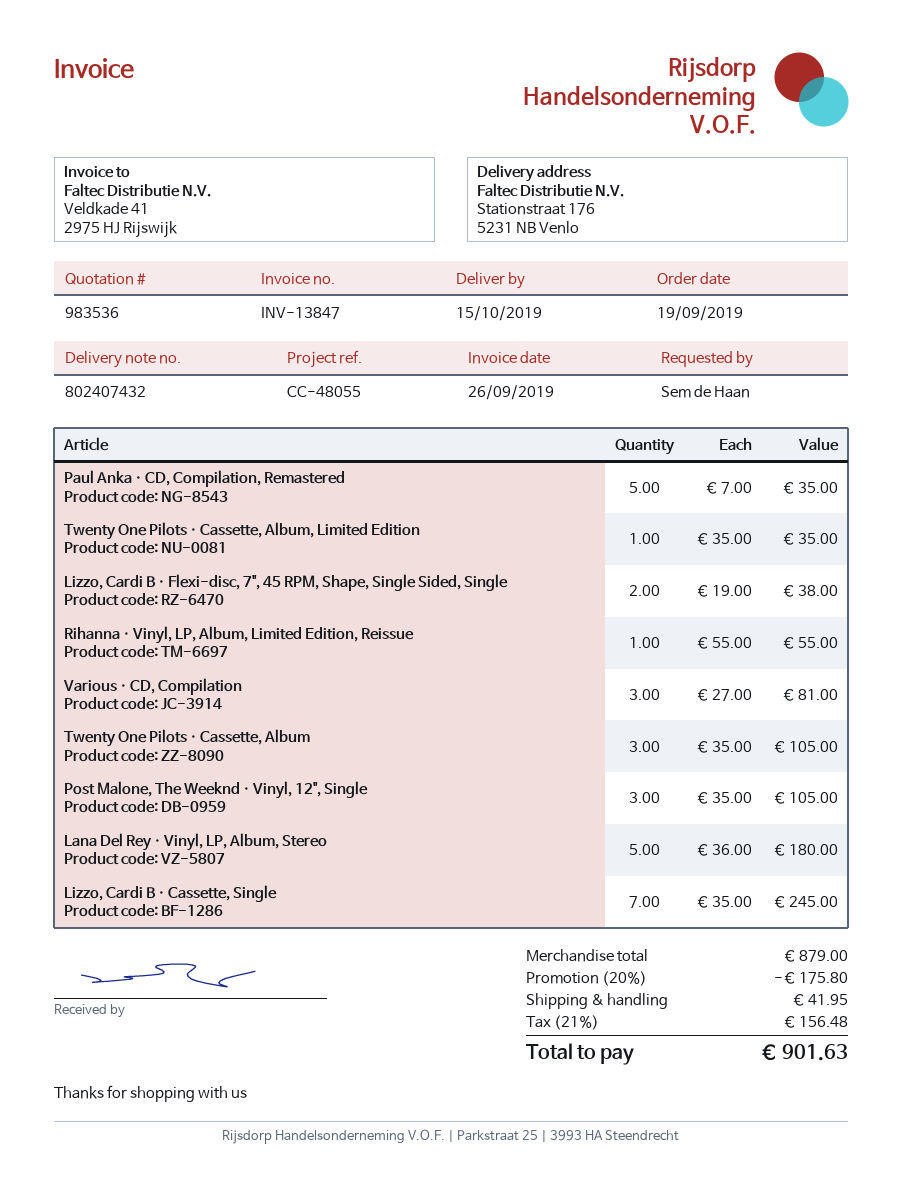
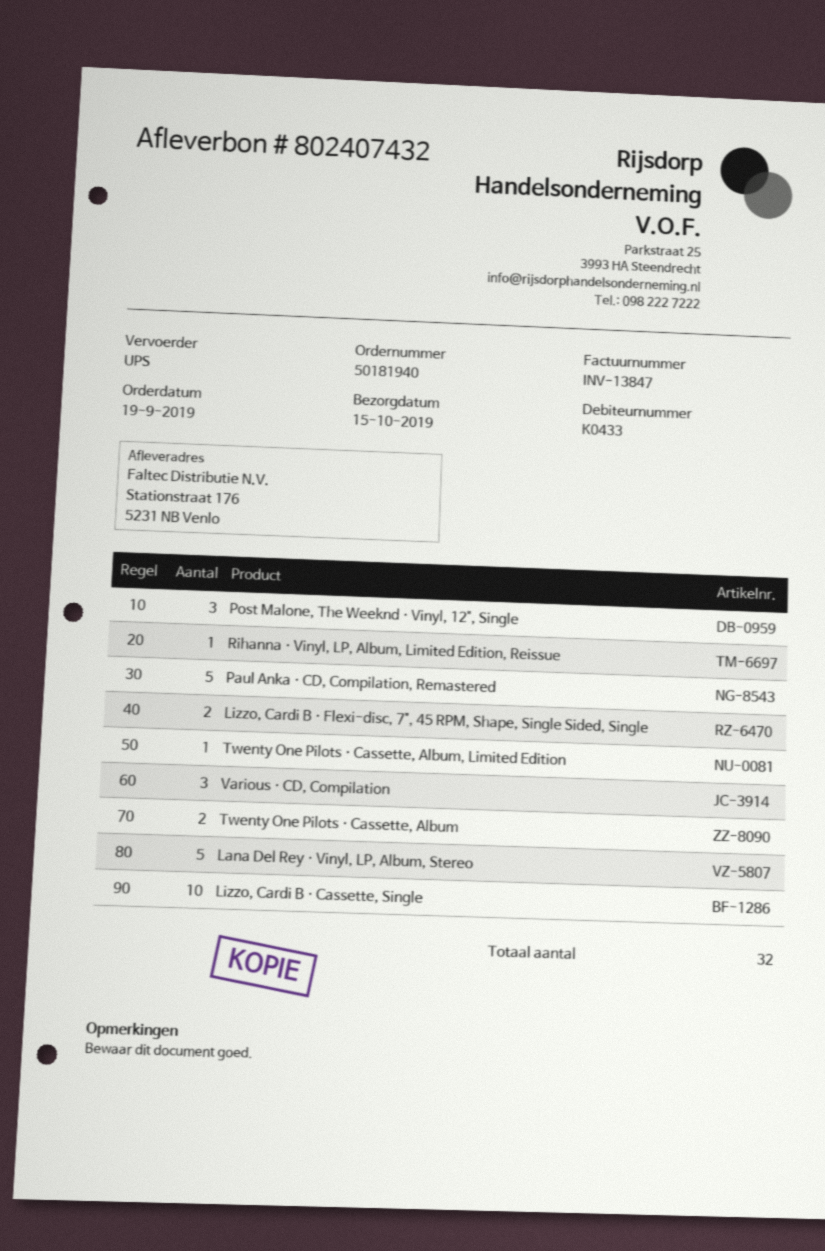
Twenty One Pilots · Cassette, Album: 3 -> 2
Lizzo, Cardi B · Cassette, Single: 7 -> 10

